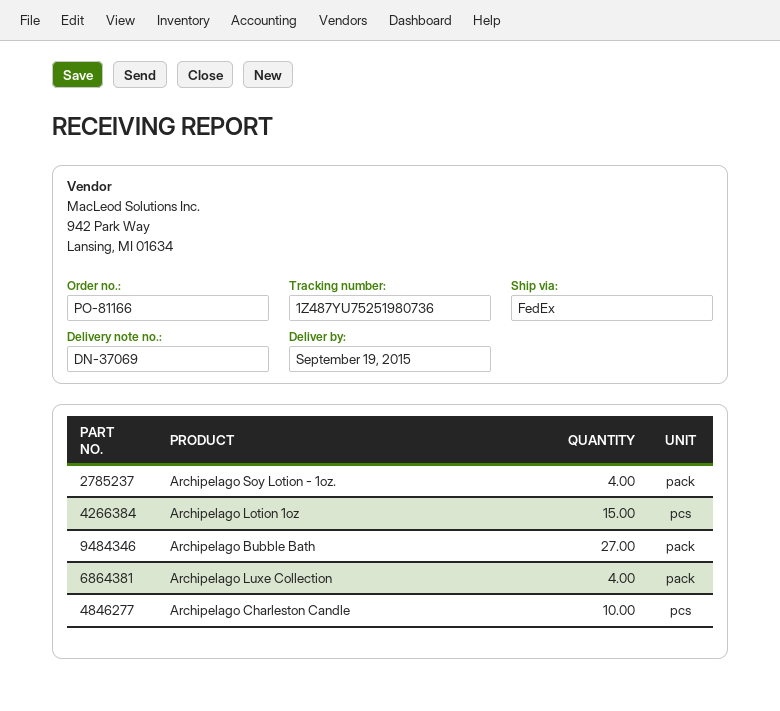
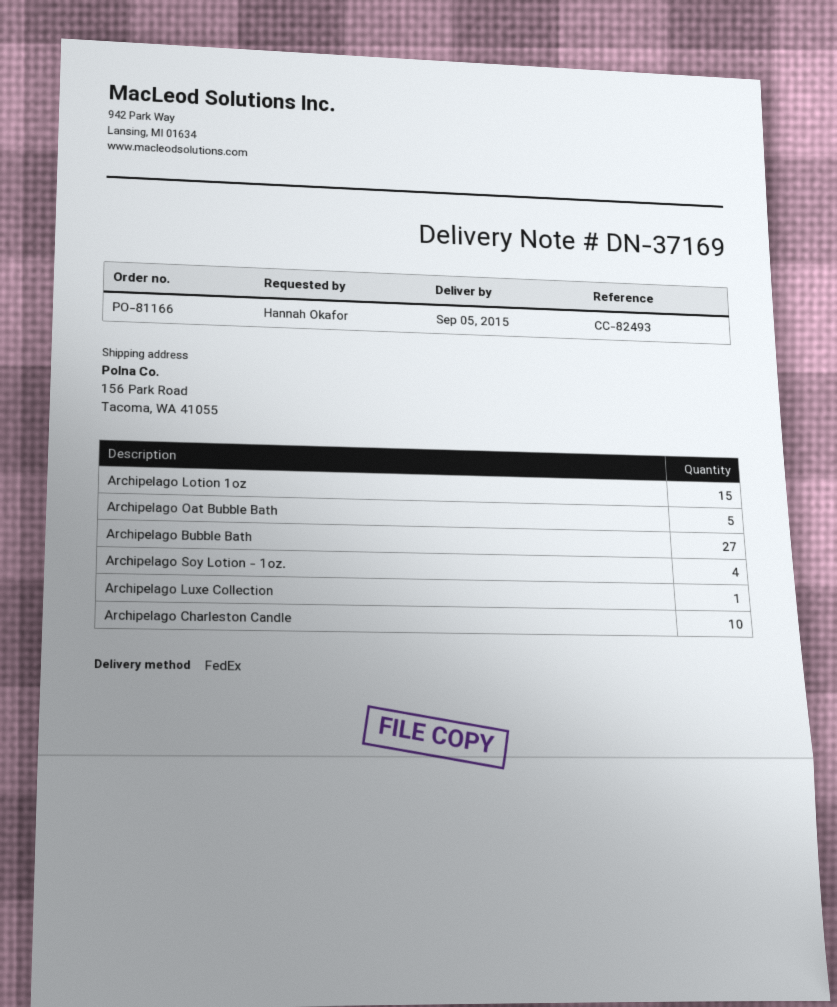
delivery note number: DN-37069 -> DN-37169
delivery date: 2015-09-19 -> 2015-09-05
Archipelago Luxe Collection: 4 -> 1
Archipelago Oat Bubble Bath: none -> 5

